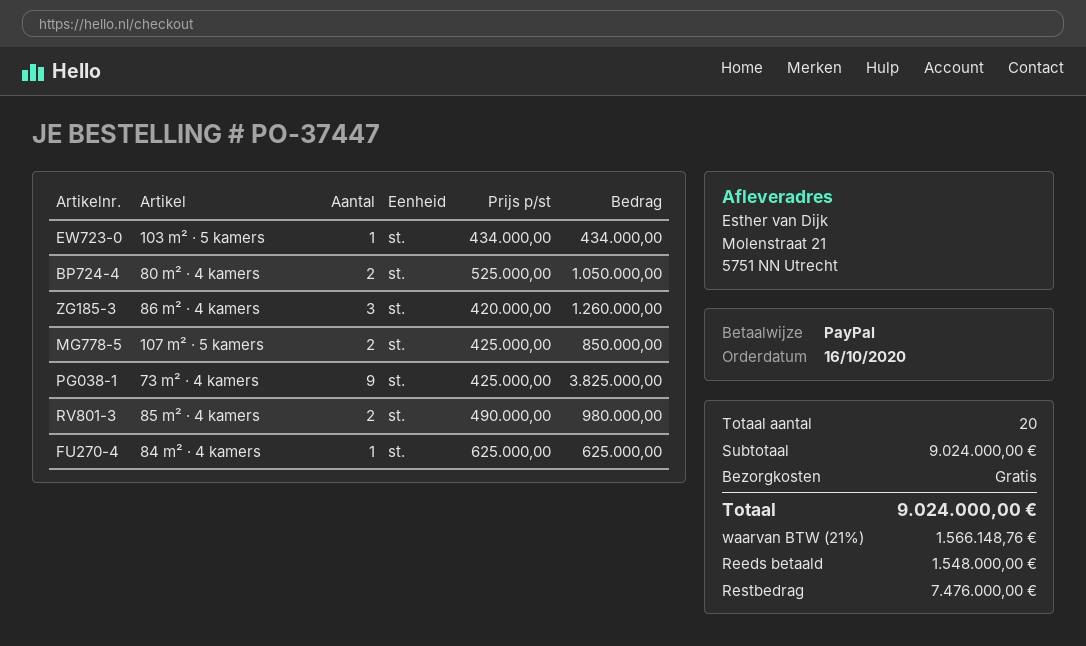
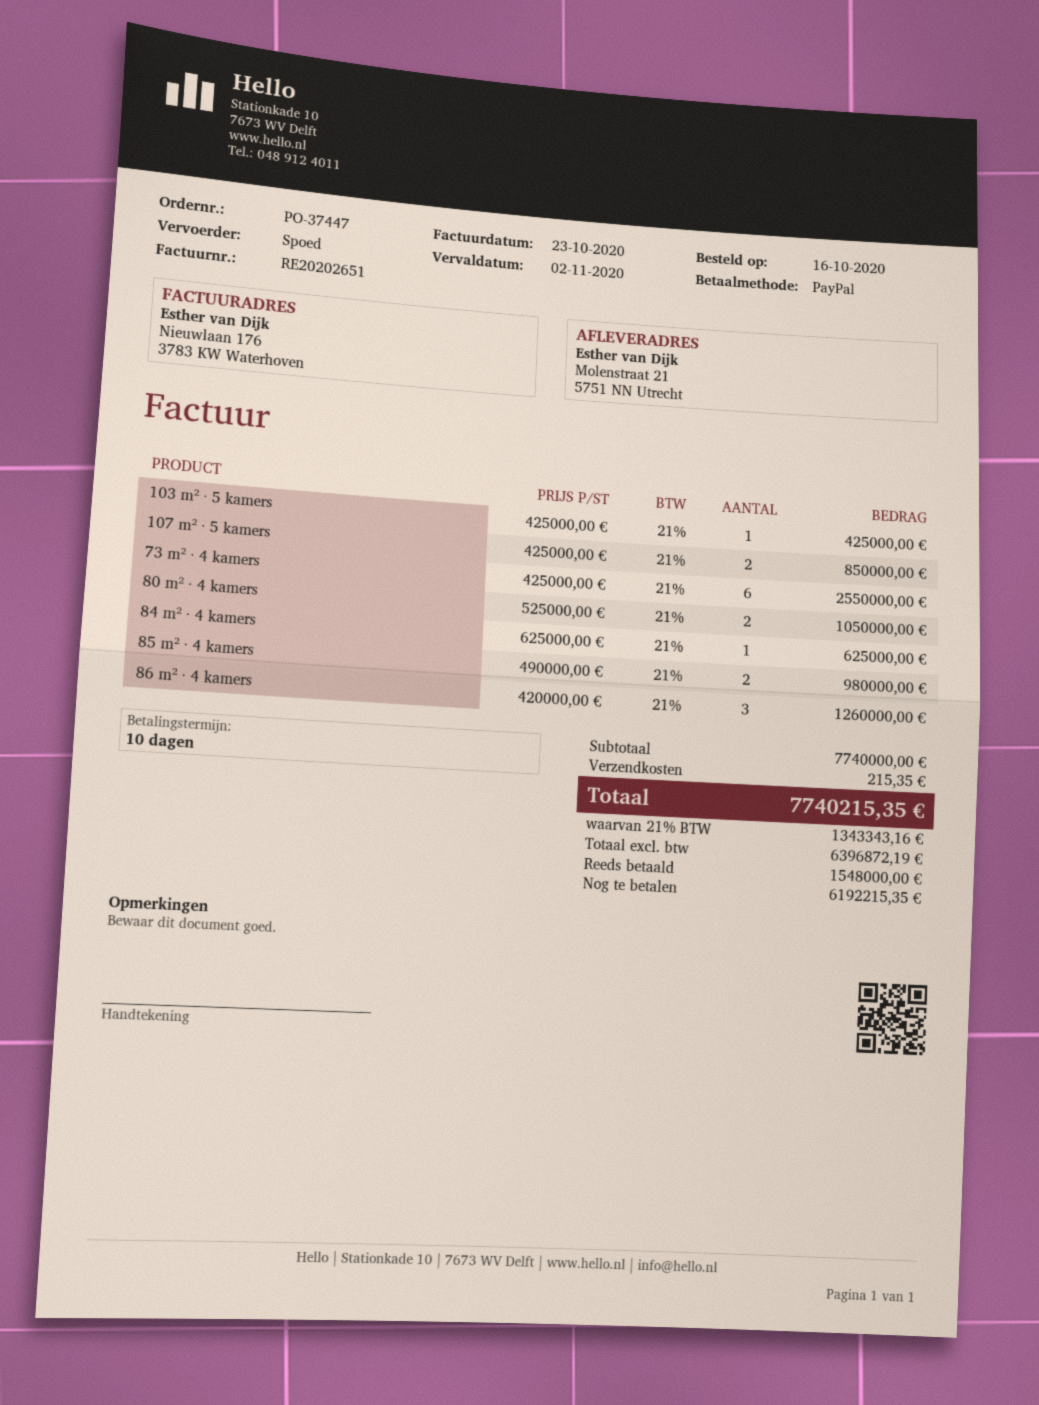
103 m² · 5 kamers: 1 x 434000.00 = 434000.00 -> 1 x 425000.00 = 425000.00
73 m² · 4 kamers: 9 x 425000.00 = 3825000.00 -> 6 x 425000.00 = 2550000.00
subtotal: 9024000.00 -> 7740000.00
shipping: 0.00 -> 215.35
tax: 21% = 1566148.76 -> 21% = 1343343.16
total: 9024000.00 -> 7740215.35
balance: 7476000.00 -> 6192215.35

